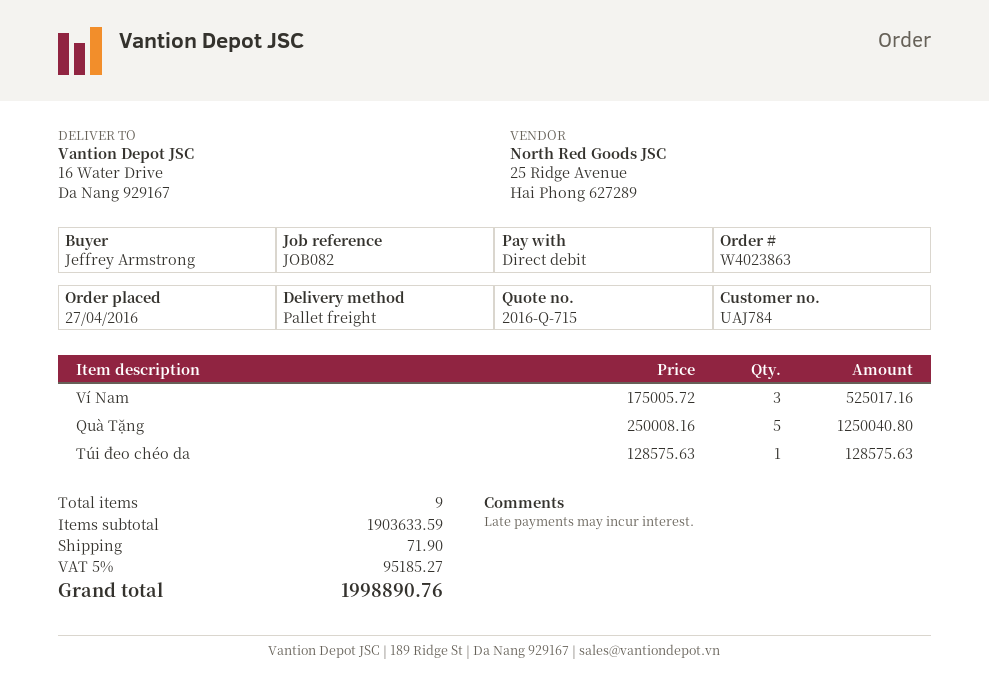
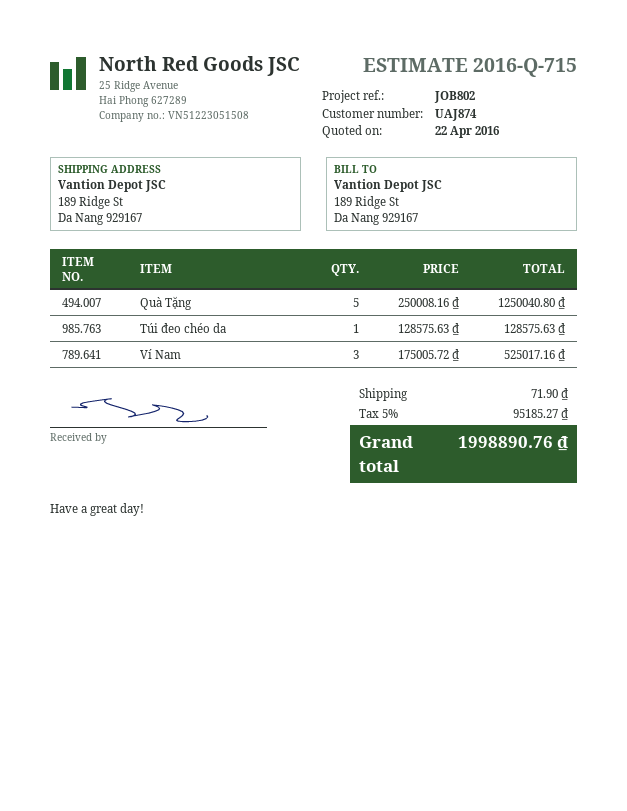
customer number: UAJ784 -> UAJ874
reference: JOB082 -> JOB802
ship to: 16 Water Drive, Da Nang 929167 -> 189 Ridge St, Da Nang 929167

